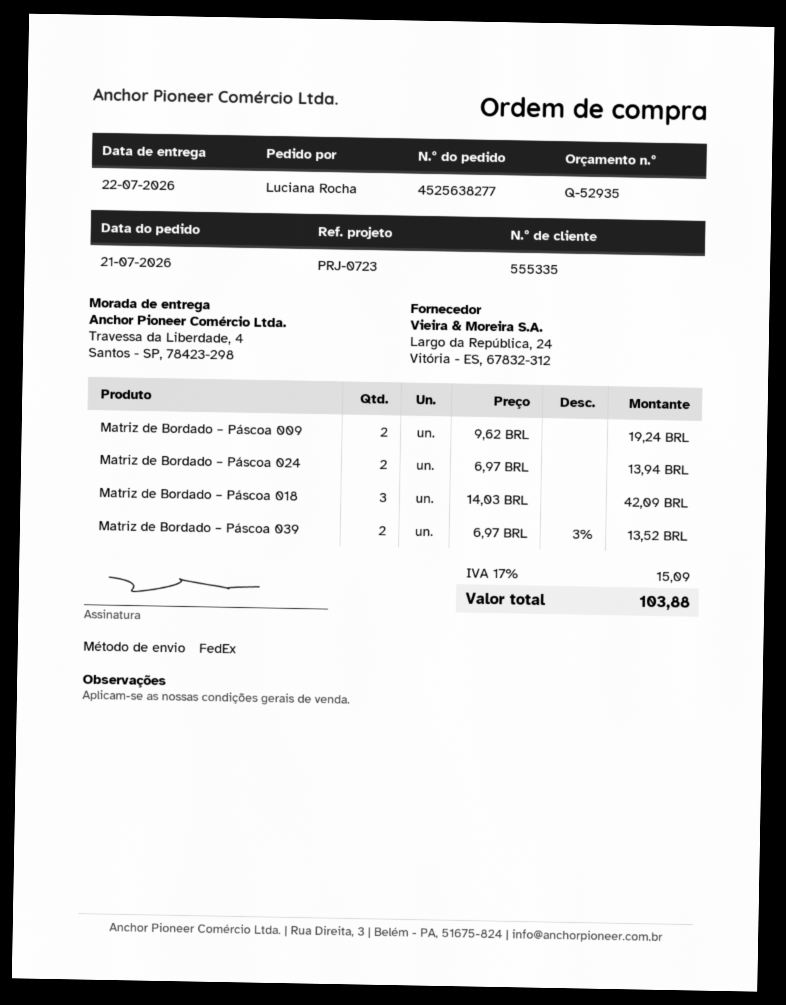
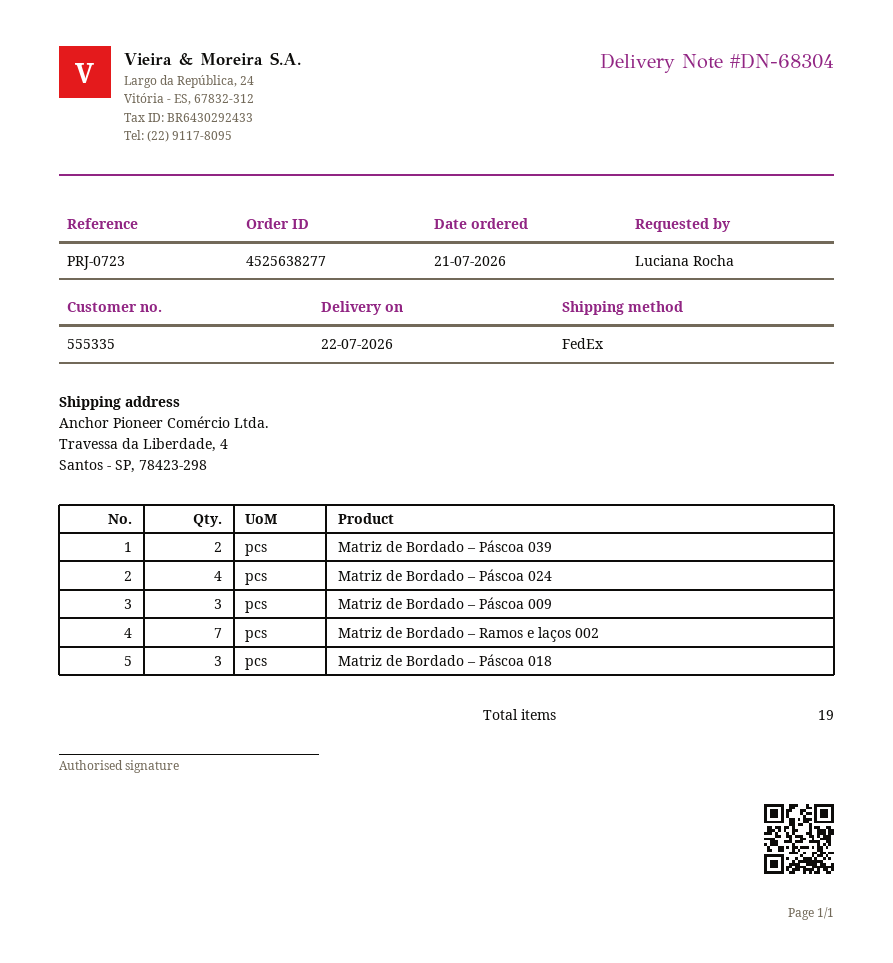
Matriz de Bordado – Páscoa 009: 2 -> 3
Matriz de Bordado – Páscoa 024: 2 -> 4
Matriz de Bordado – Ramos e laços 002: none -> 7

